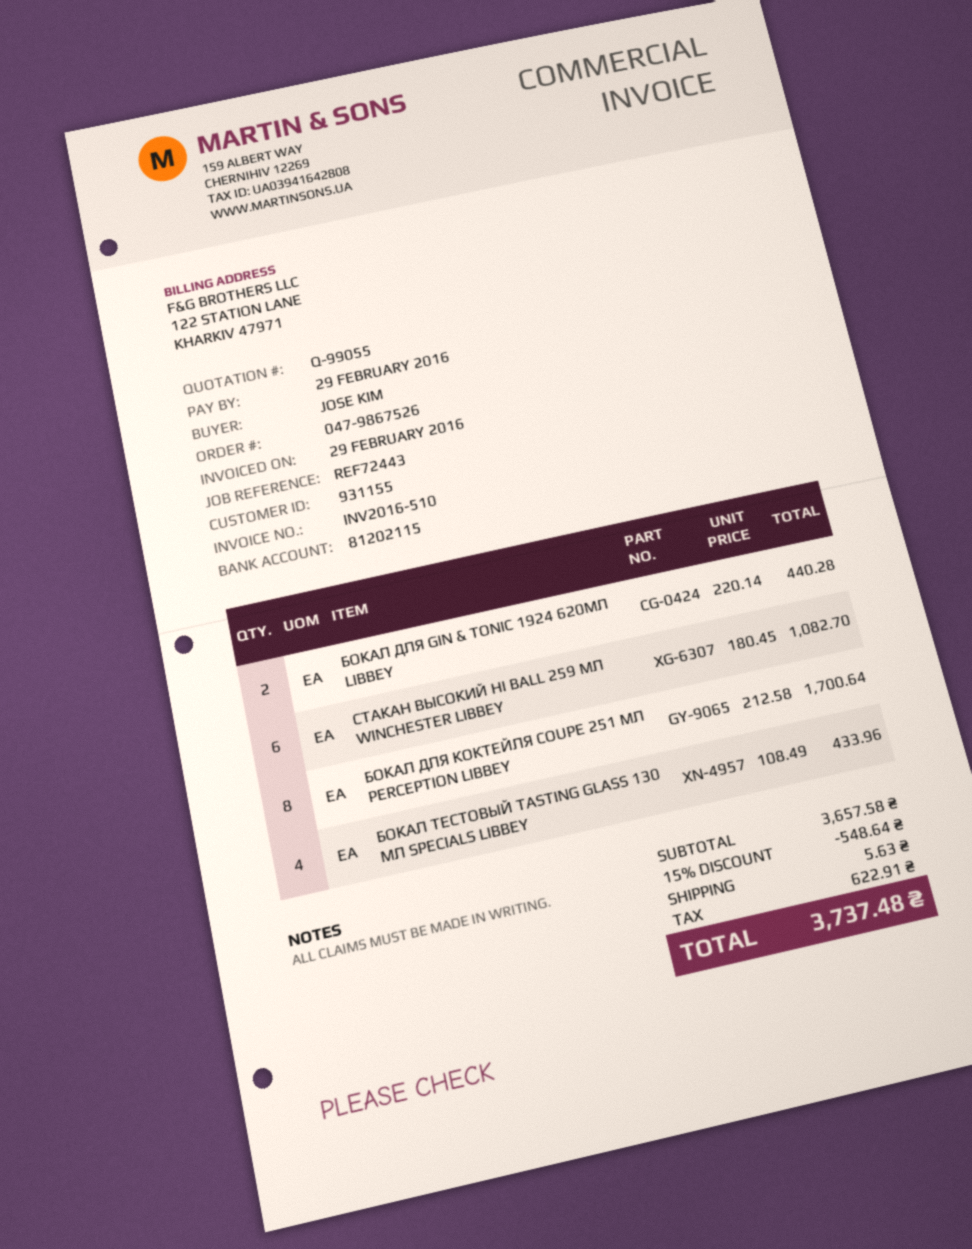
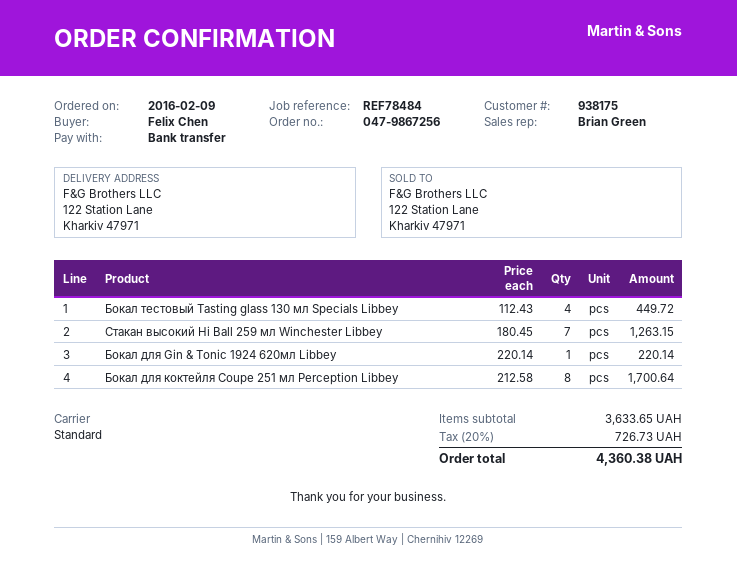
order number: 047-9867526 -> 047-9867256
customer number: 931155 -> 938175
reference: REF72443 -> REF78484
ordered by: JOSE KIM -> Felix Chen
БОКАЛ ДЛЯ GIN & TONIC 1924 620МЛ LIBBEY: 2 x 220.14 = 440.28 -> 1 x 220.14 = 220.14
СТАКАН ВЫСОКИЙ HI BALL 259 МЛ WINCHESTER LIBBEY: 6 x 180.45 = 1082.70 -> 7 x 180.45 = 1263.15
БОКАЛ ТЕСТОВЫЙ TASTING GLASS 130 МЛ SPECIALS LIBBEY: 4 x 108.49 = 433.96 -> 4 x 112.43 = 449.72
subtotal: 3657.58 -> 3633.65
discount: 15% = 548.64 -> none
shipping: 5.63 -> none
tax: 622.91 -> 726.73
total: 3737.48 -> 4360.38

